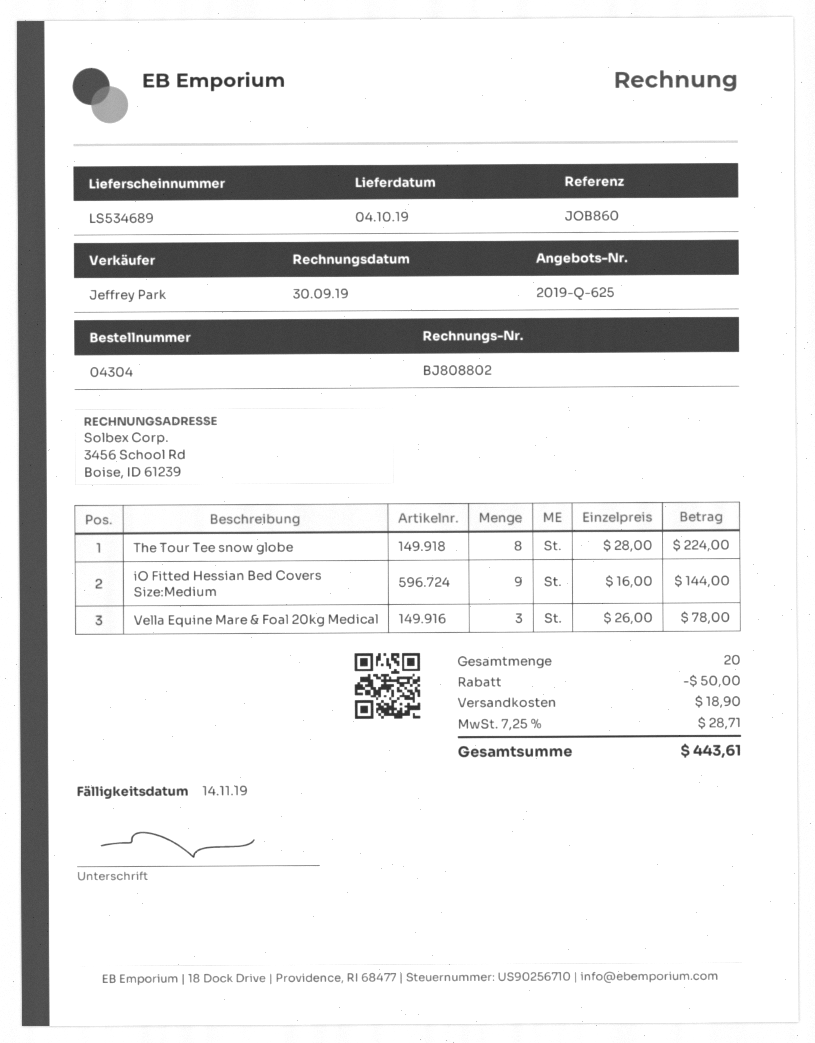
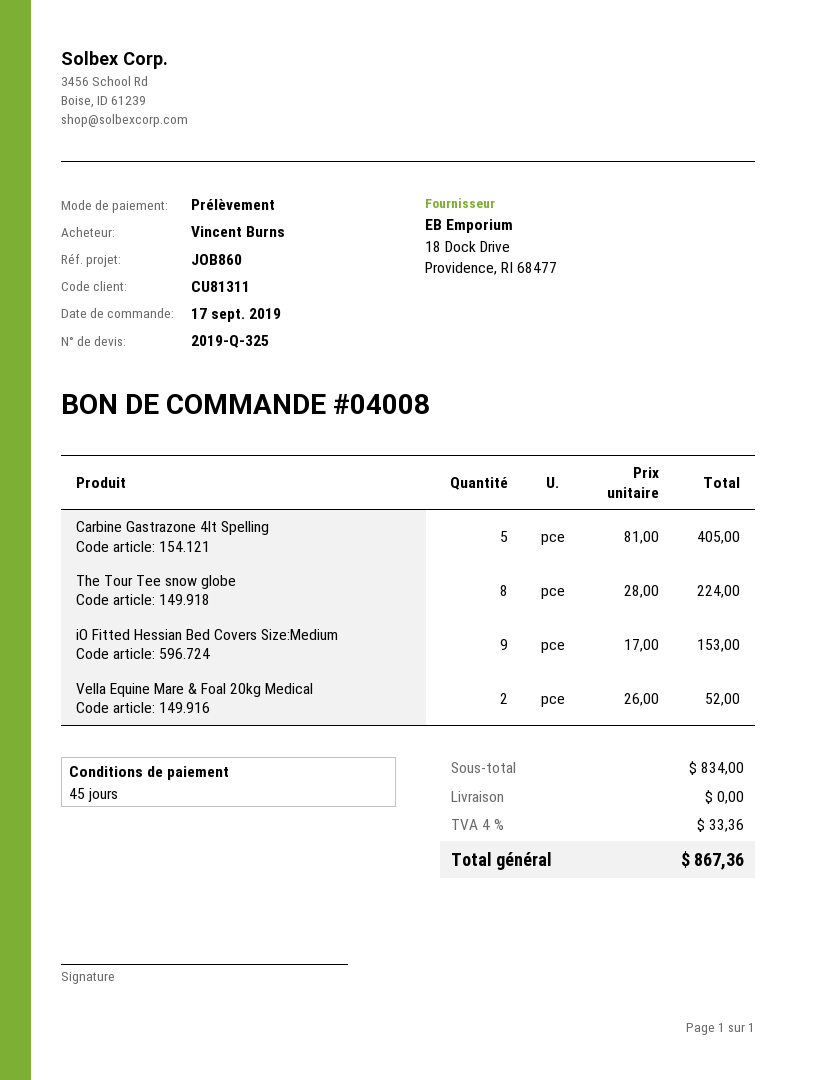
quote number: 2019-Q-625 -> 2019-Q-325
order number: 04304 -> 04008
iO Fitted Hessian Bed Covers Size:Medium: 9 x 16.00 = 144.00 -> 9 x 17.00 = 153.00
Vella Equine Mare & Foal 20kg Medical: 3 x 26.00 = 78.00 -> 2 x 26.00 = 52.00
Carbine Gastrazone 4lt Spelling: none -> 5 x 81.00 = 405.00
discount: 50.00 -> none
shipping: 18.90 -> 0.00
tax: 7.25% = 28.71 -> 4% = 33.36
total: 443.61 -> 867.36

